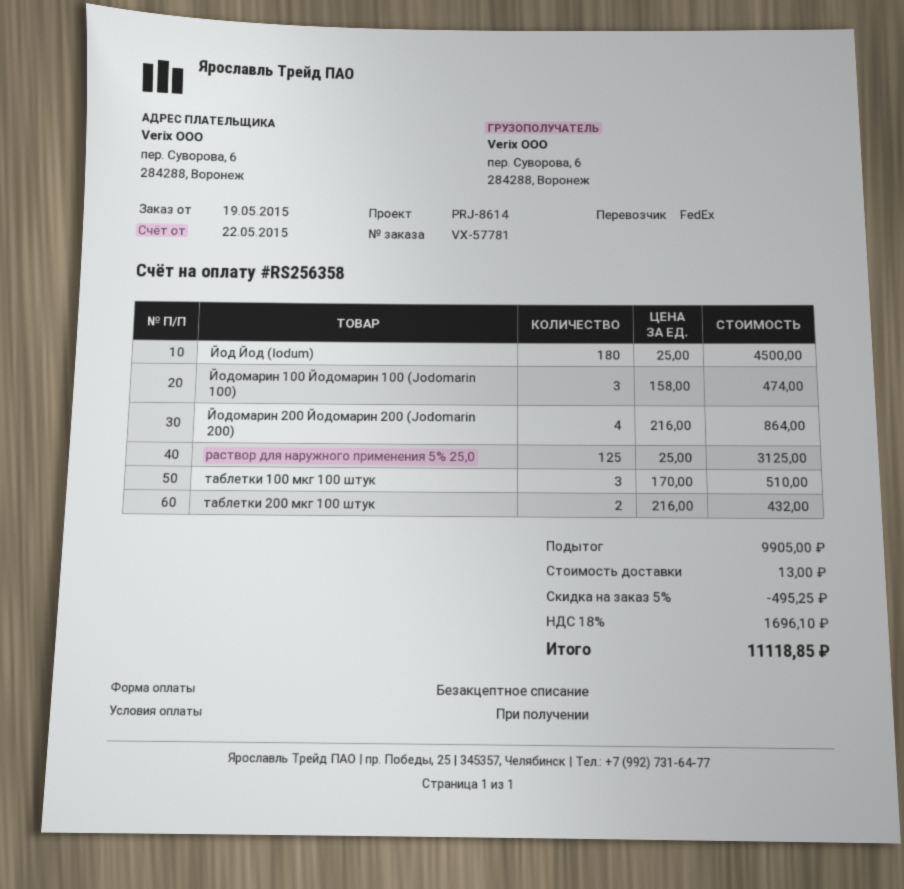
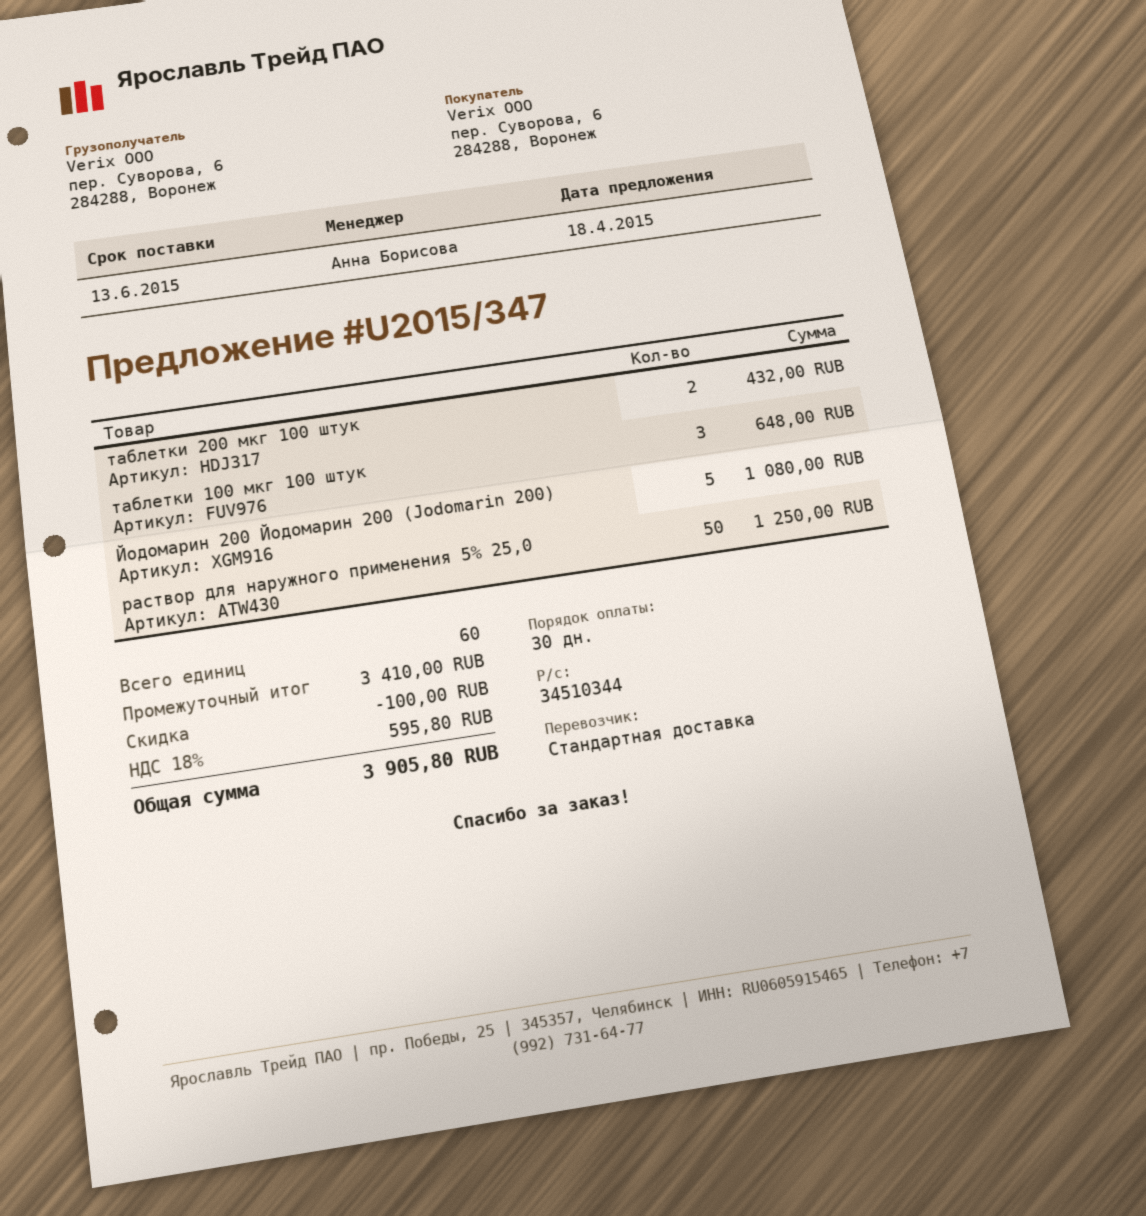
payment terms: on receipt -> 30 days
shipping method: FedEx -> standard
Йод Йод (Iodum): 180 for 4500.00 -> none
Йодомарин 100 Йодомарин 100 (Jodomarin 100): 3 for 474.00 -> none
Йодомарин 200 Йодомарин 200 (Jodomarin 200): 4 for 864.00 -> 5 for 1080.00
раствор для наружного применения 5% 25,0: 125 for 3125.00 -> 50 for 1250.00
таблетки 100 мкг 100 штук: 3 for 510.00 -> 3 for 648.00
subtotal: 9905.00 -> 3410.00
discount: 495.25 -> 100.00
shipping: 13.00 -> none
tax: 18% = 1696.10 -> 18% = 595.80
total: 11118.85 -> 3905.80

